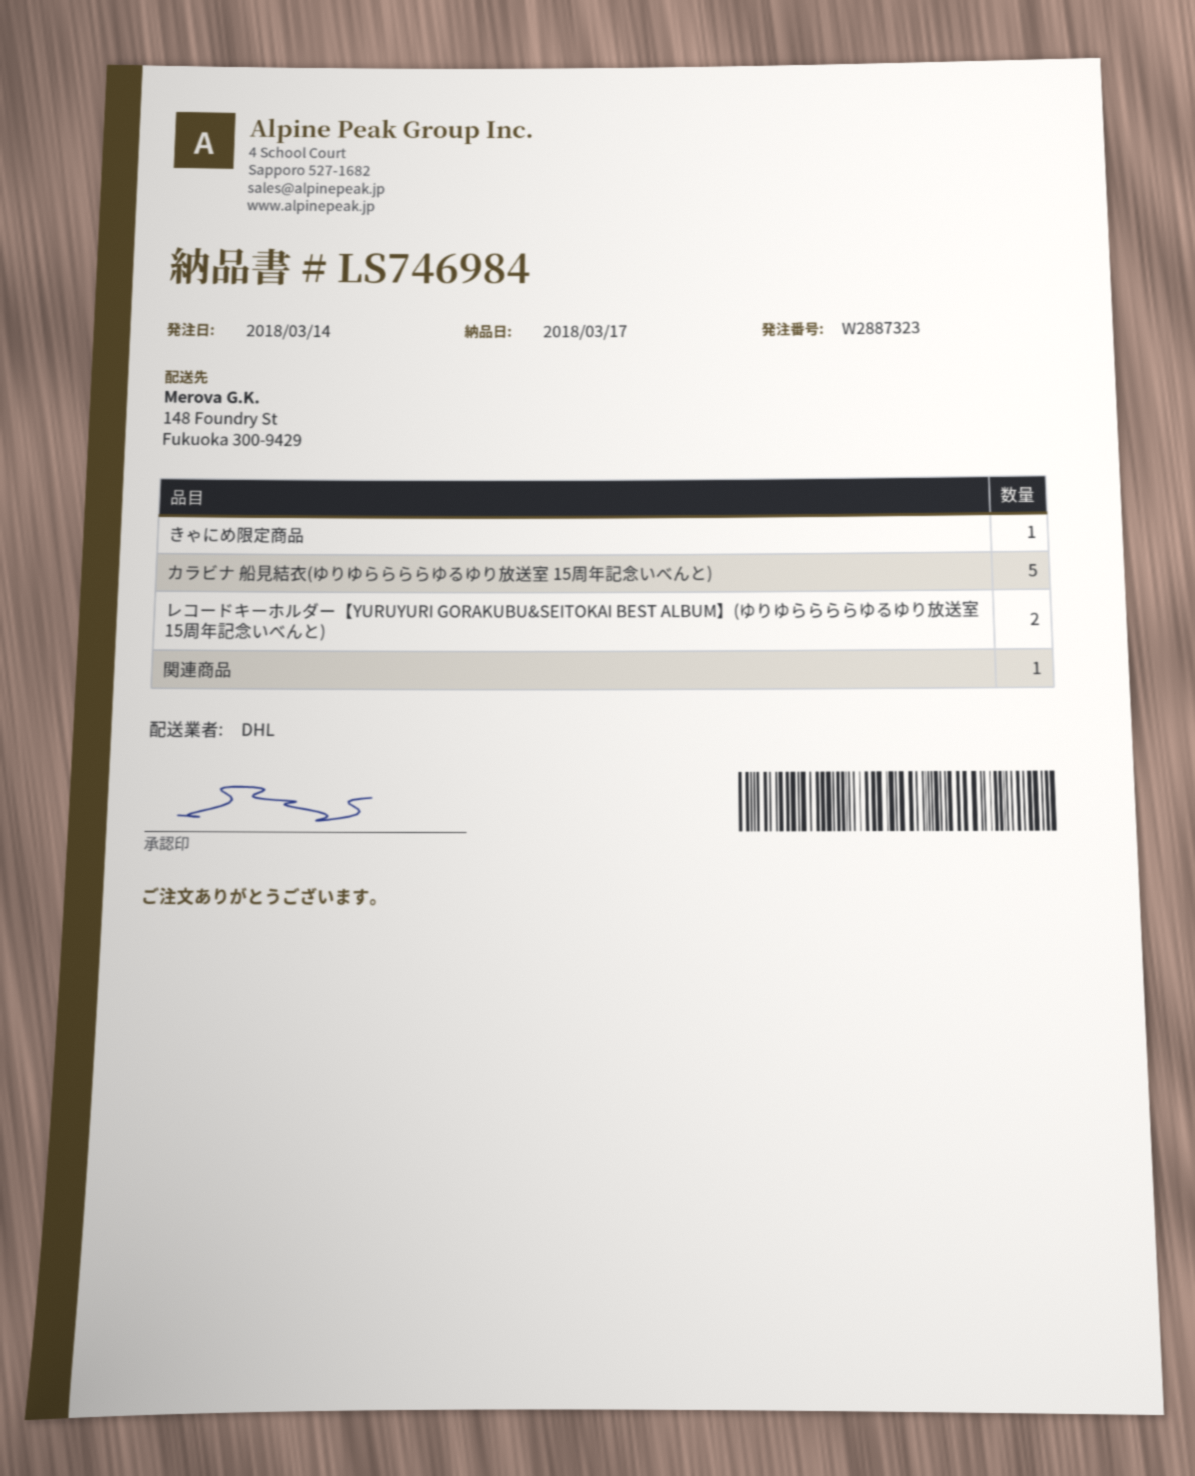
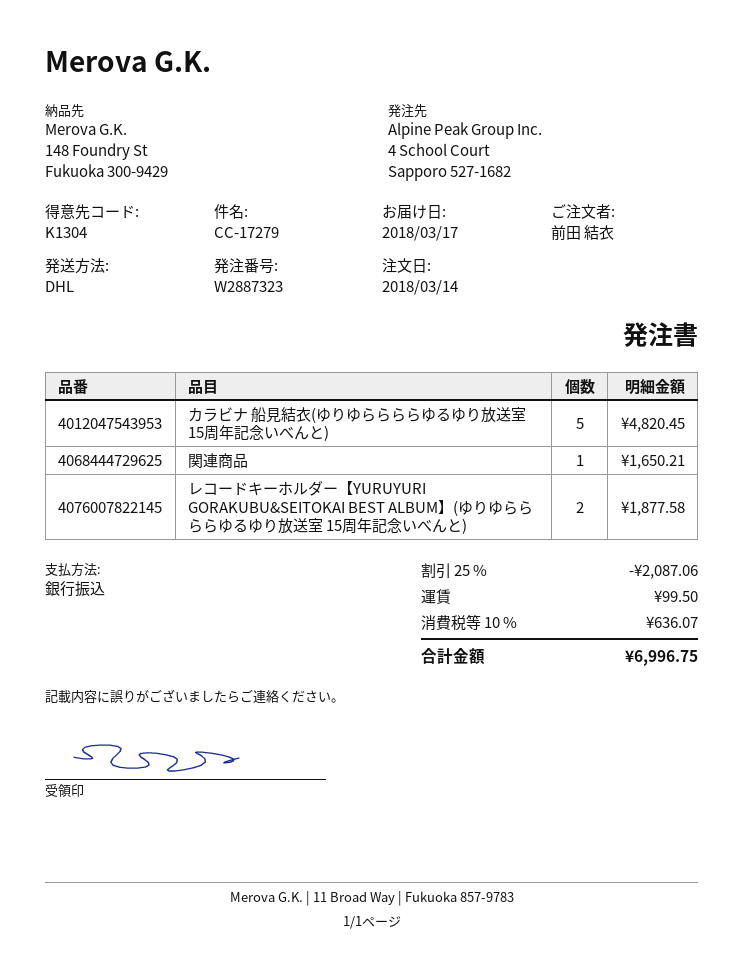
きゃにめ限定商品: 1 -> none

